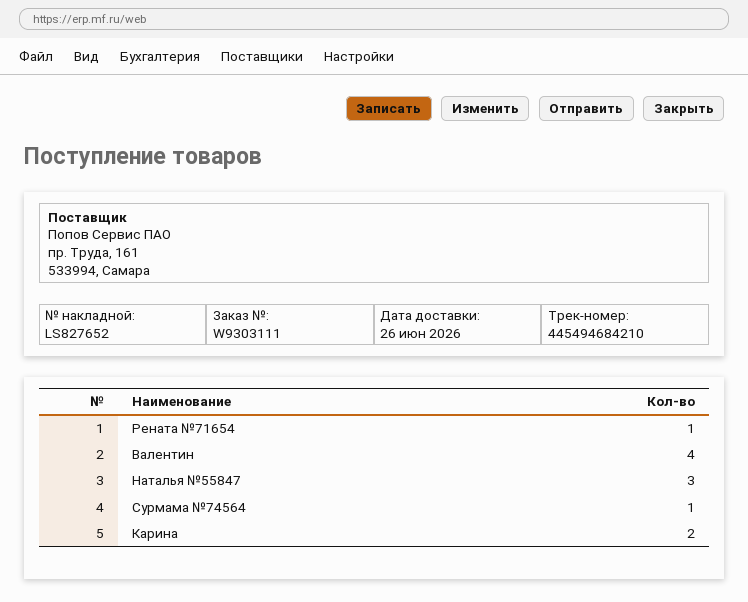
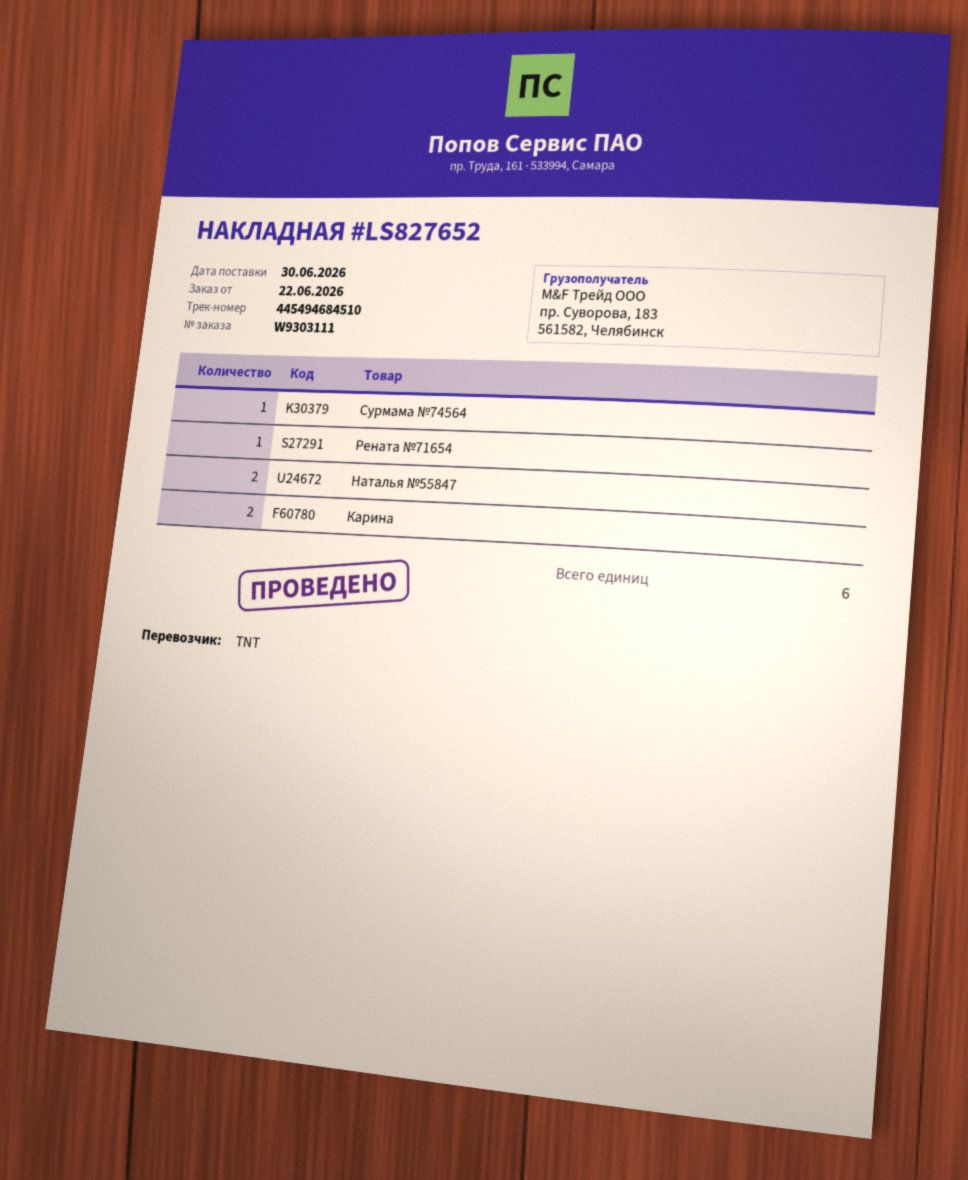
delivery date: 2026-06-26 -> 2026-06-30
tracking number: 445494684210 -> 445494684510
Валентин: 4 -> none
Наталья №55847: 3 -> 2

